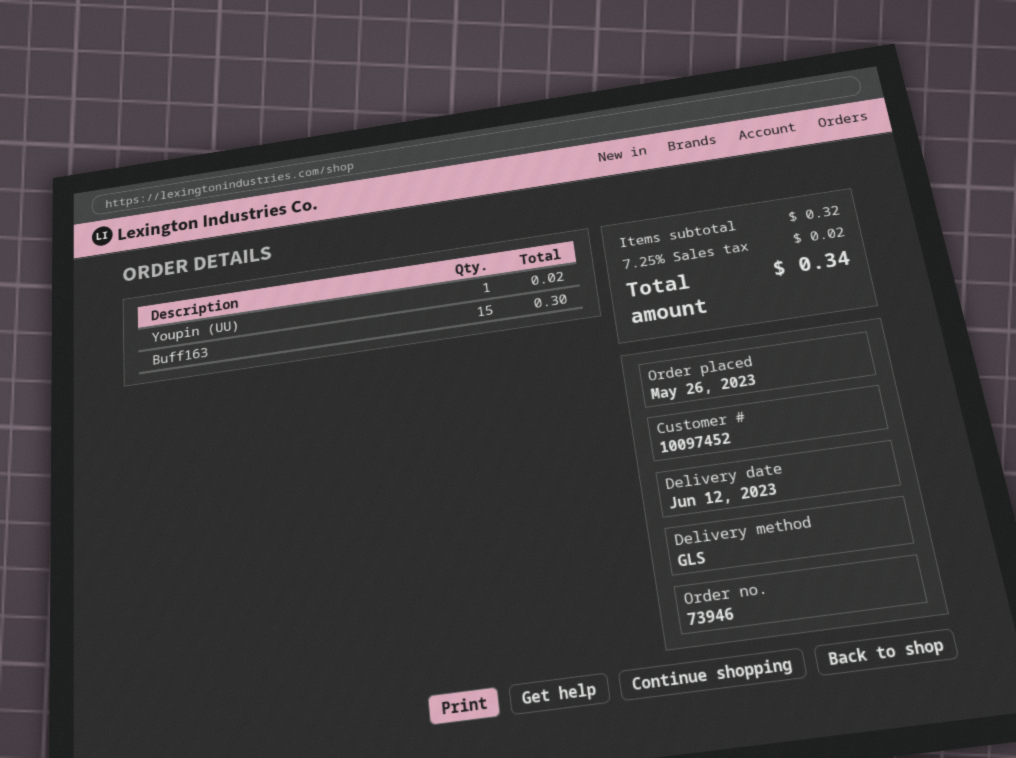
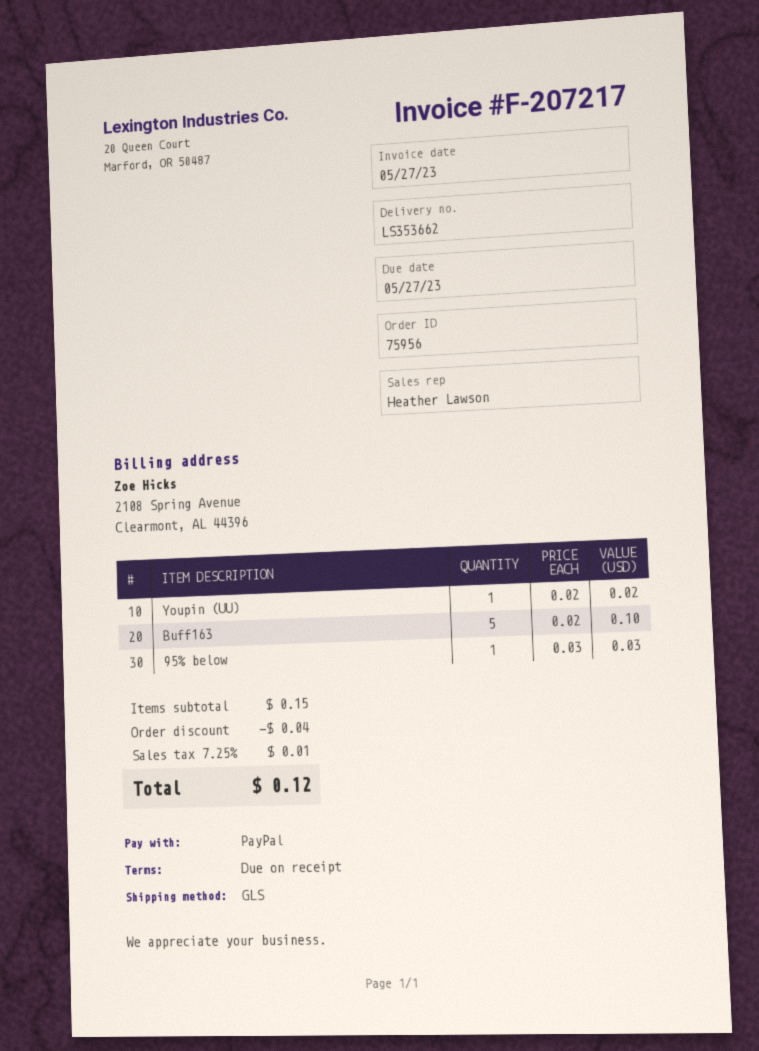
order number: 73946 -> 75956
Buff163: 15 for 0.30 -> 5 for 0.10
95% below: none -> 1 for 0.03
subtotal: 0.32 -> 0.15
discount: none -> 0.04
tax: 7.25% = 0.02 -> 7.25% = 0.01
total: 0.34 -> 0.12

